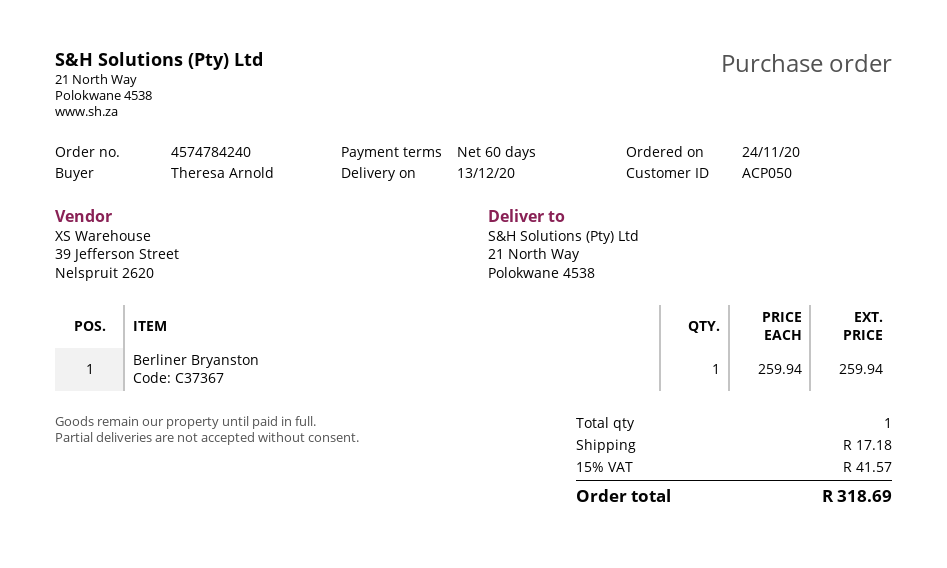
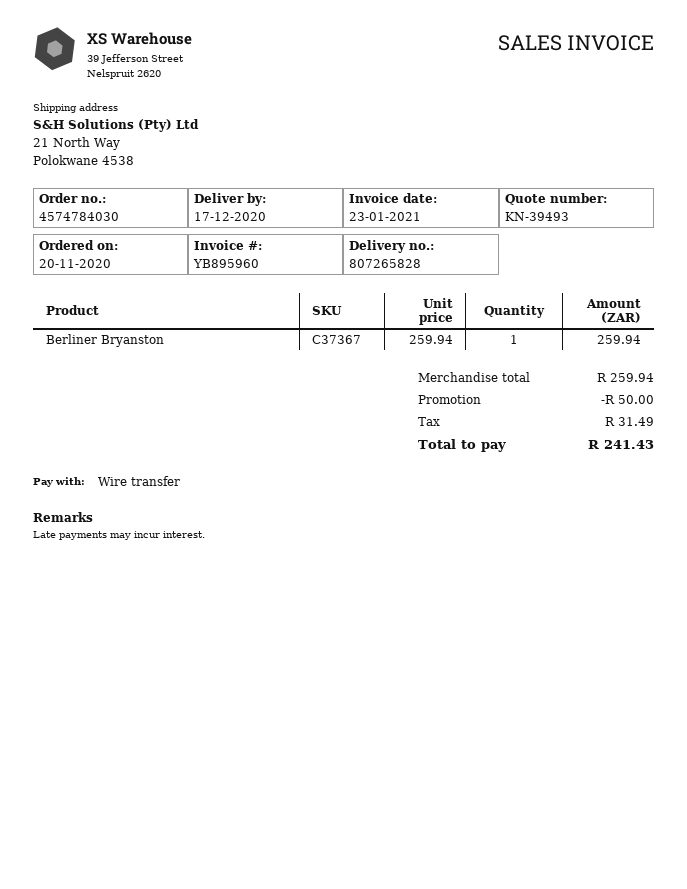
order number: 4574784240 -> 4574784030
order date: 2020-11-24 -> 2020-11-20
delivery date: 2020-12-13 -> 2020-12-17
discount: none -> 50.00
shipping: 17.18 -> none
tax: 41.57 -> 31.49
total: 318.69 -> 241.43

